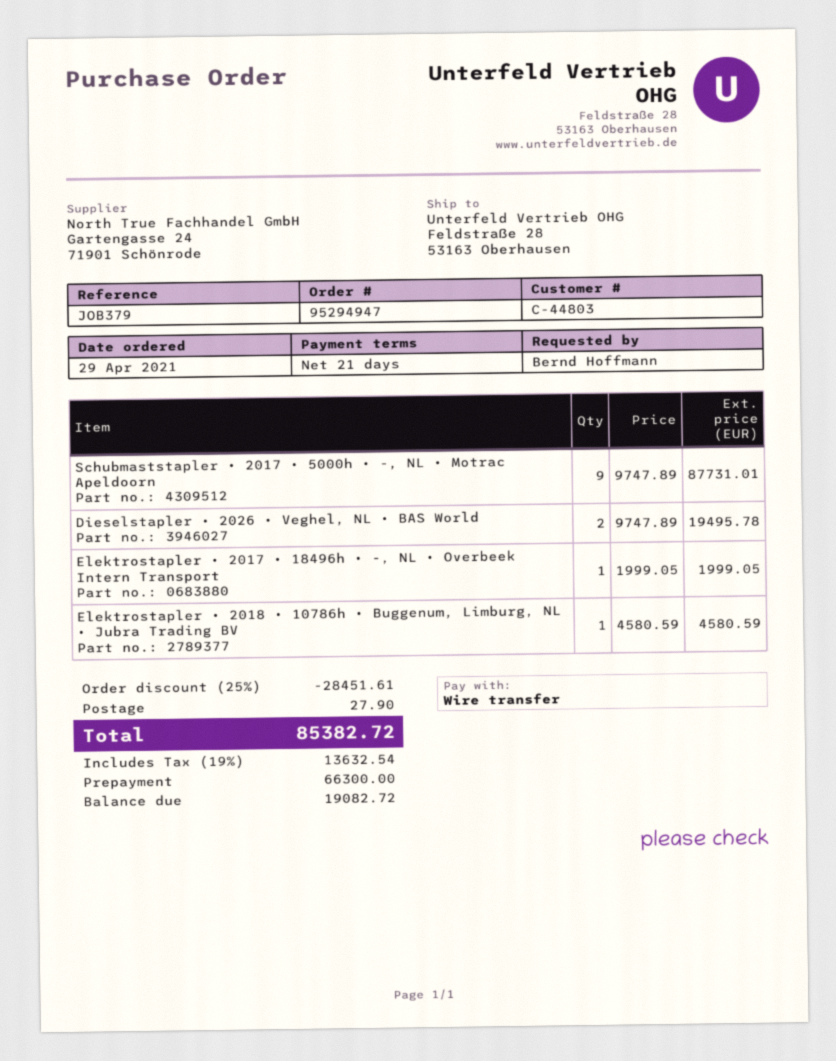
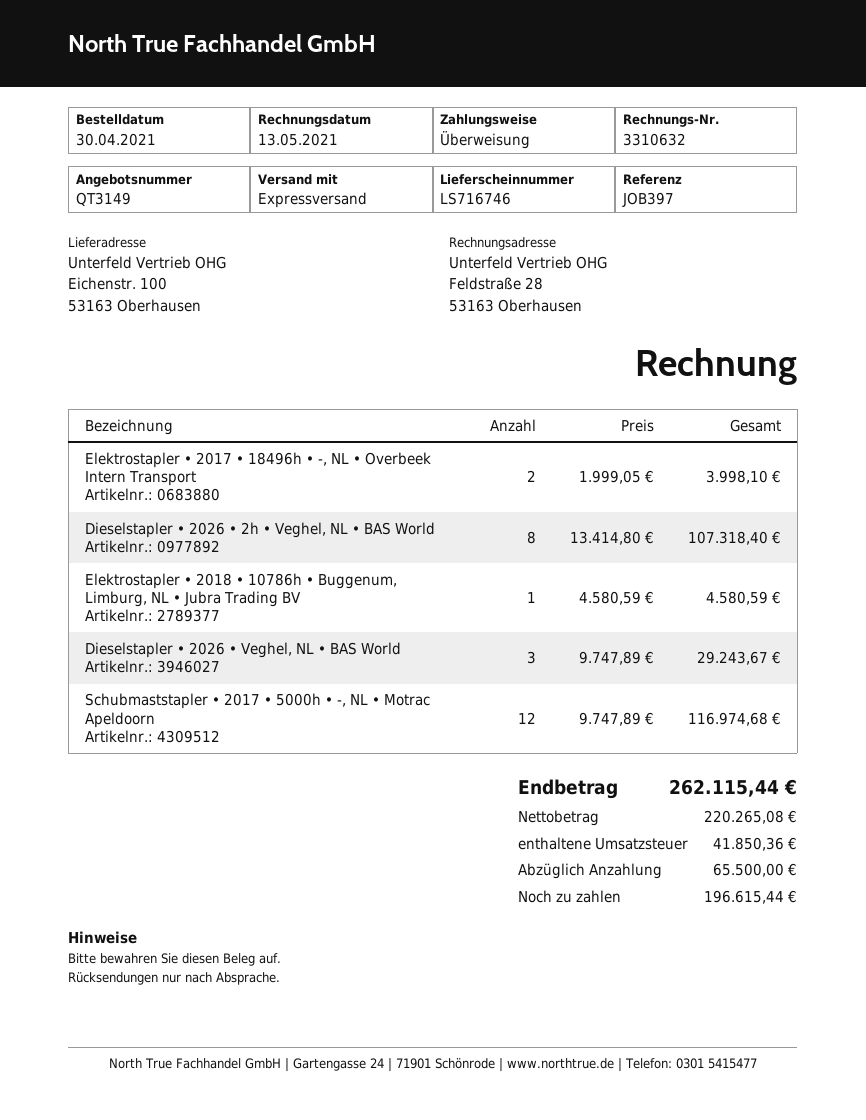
order date: 2021-04-29 -> 2021-04-30
reference: JOB379 -> JOB397
ship to: Feldstraße 28, 53163 Oberhausen -> Eichenstr. 100, 53163 Oberhausen
Schubmaststapler • 2017 • 5000h • -, NL • Motrac Apeldoorn: 9 x 9747.89 = 87731.01 -> 12 x 9747.89 = 116974.68
Dieselstapler • 2026 • Veghel, NL • BAS World: 2 x 9747.89 = 19495.78 -> 3 x 9747.89 = 29243.67
Elektrostapler • 2017 • 18496h • -, NL • Overbeek Intern Transport: 1 x 1999.05 = 1999.05 -> 2 x 1999.05 = 3998.10
Dieselstapler • 2026 • 2h • Veghel, NL • BAS World: none -> 8 x 13414.80 = 107318.40
discount: 25% = 28451.61 -> none
shipping: 27.90 -> none
tax: 13632.54 -> 41850.36
total: 85382.72 -> 262115.44
deposit: 66300.00 -> 65500.00
balance: 19082.72 -> 196615.44

